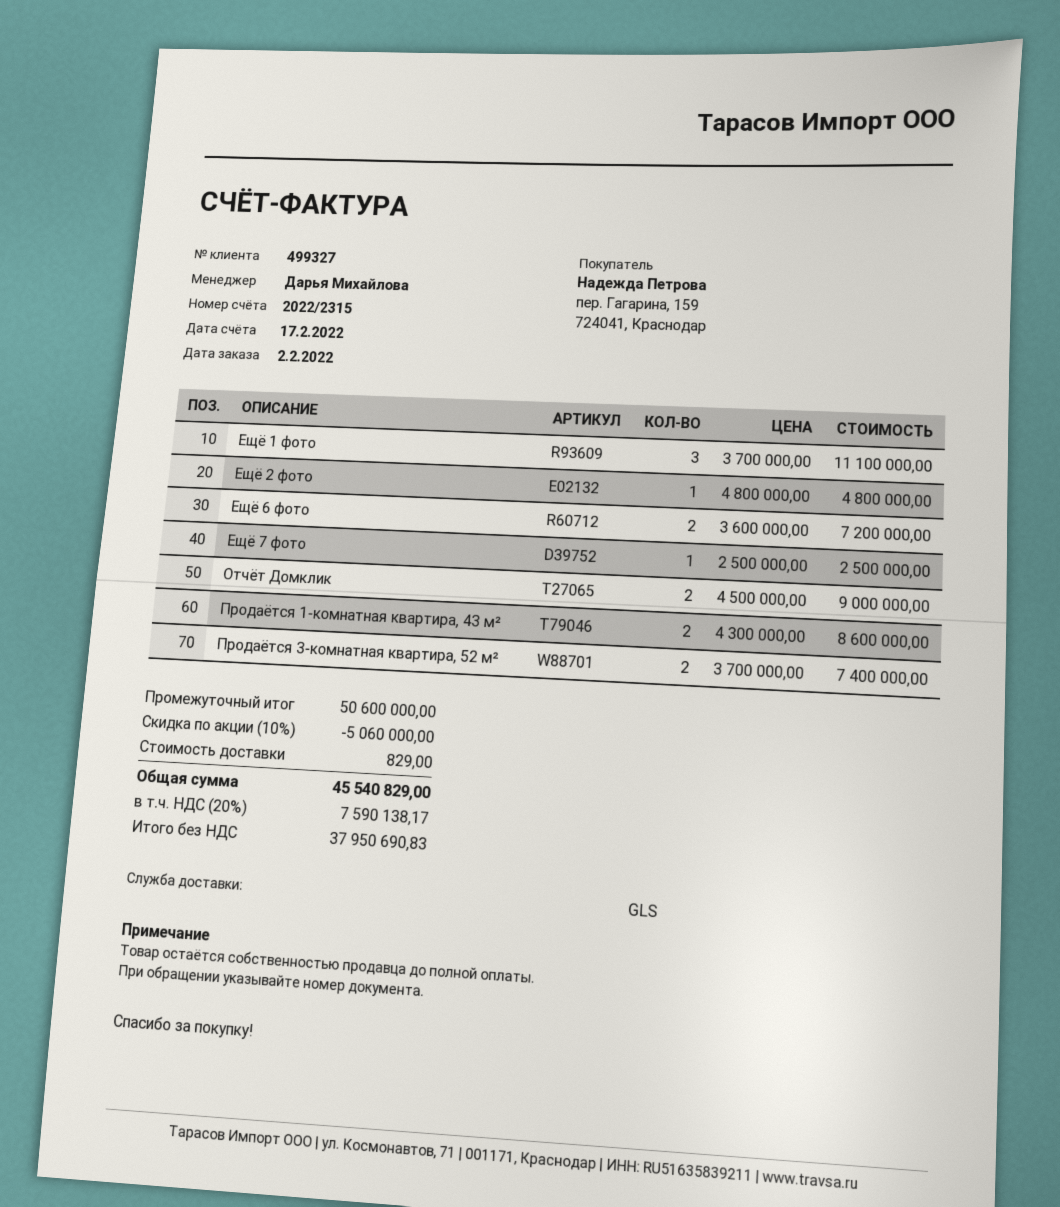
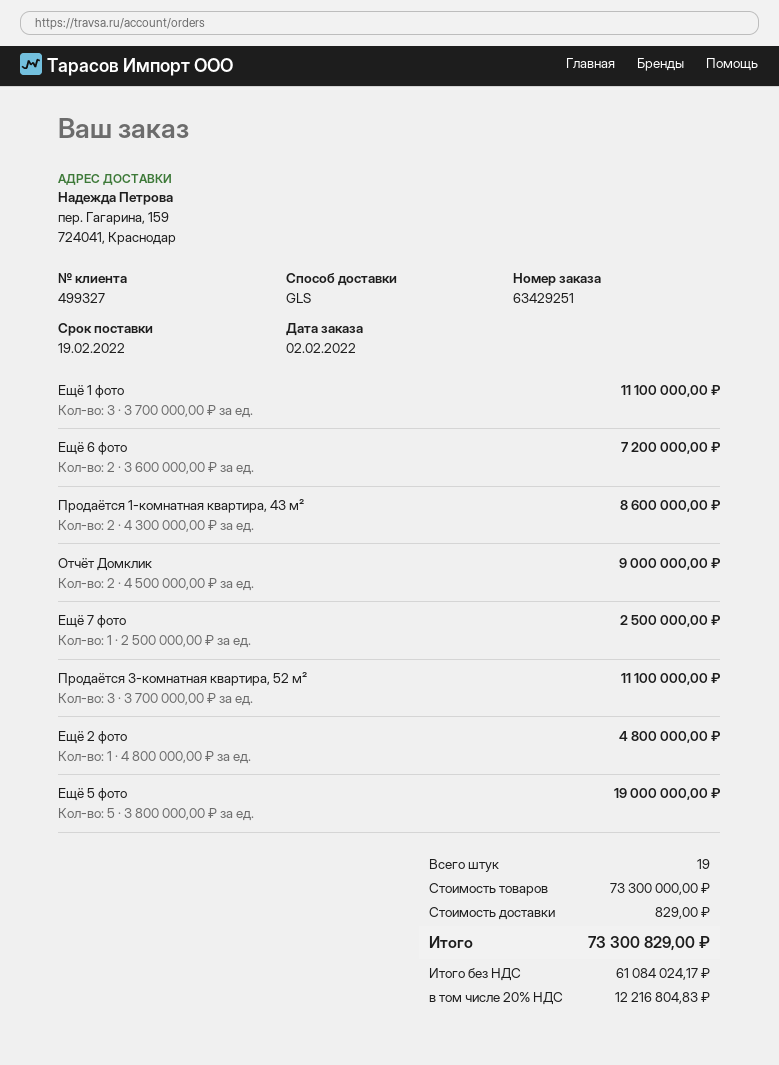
Продаётся 3-комнатная квартира, 52 м²: 2 x 3700000.00 = 7400000.00 -> 3 x 3700000.00 = 11100000.00
Ещё 5 фото: none -> 5 x 3800000.00 = 19000000.00
subtotal: 50600000.00 -> 73300000.00
discount: 10% = 5060000.00 -> none
net: 37950690.83 -> 61084024.17
tax: 20% = 7590138.17 -> 20% = 12216804.83
total: 45540829.00 -> 73300829.00

